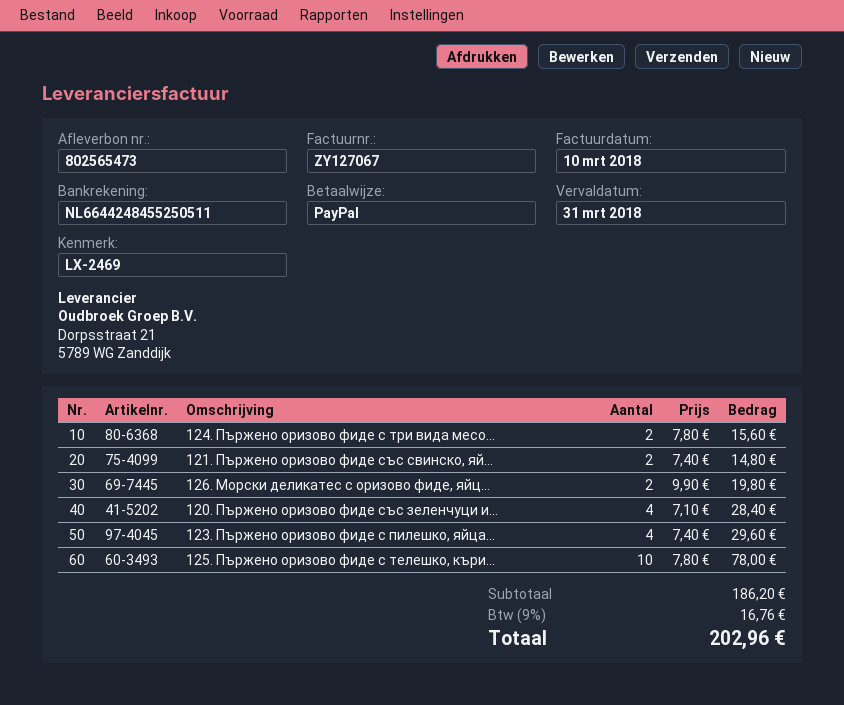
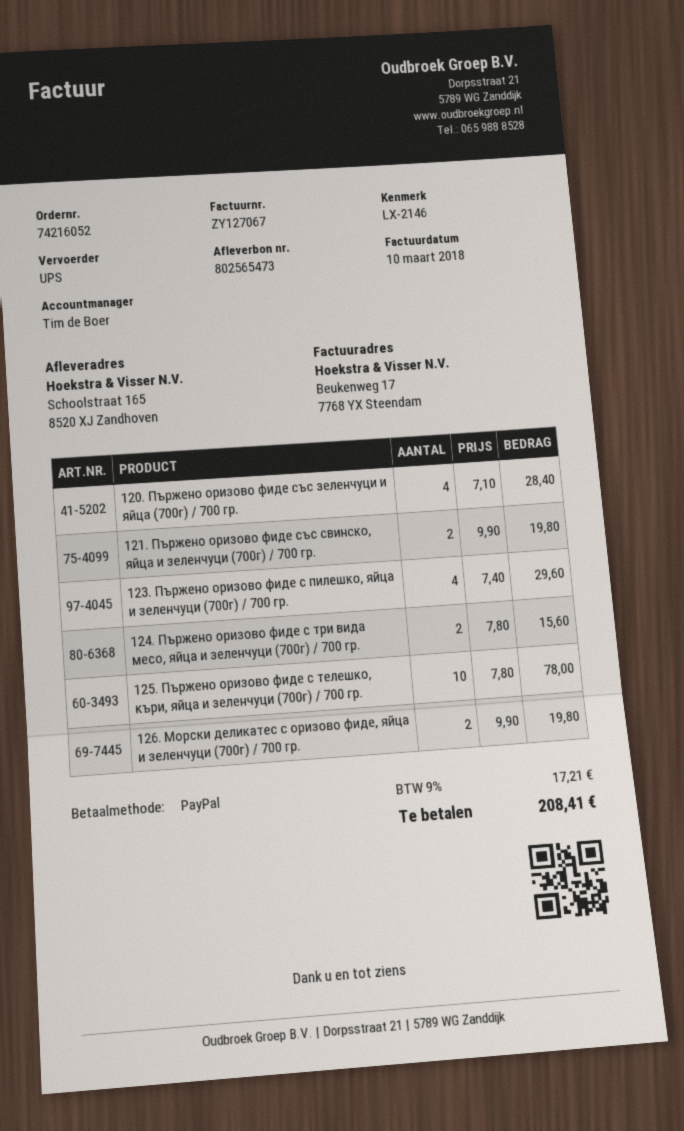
reference: LX-2469 -> LX-2146
121. Пържено оризово фиде със свинско, яй...: 2 x 7.40 = 14.80 -> 2 x 9.90 = 19.80
tax: 9% = 16.76 -> 9% = 17.21
total: 202.96 -> 208.41

